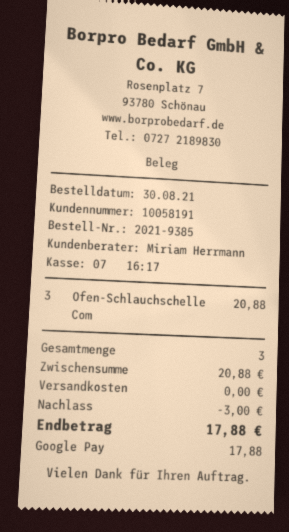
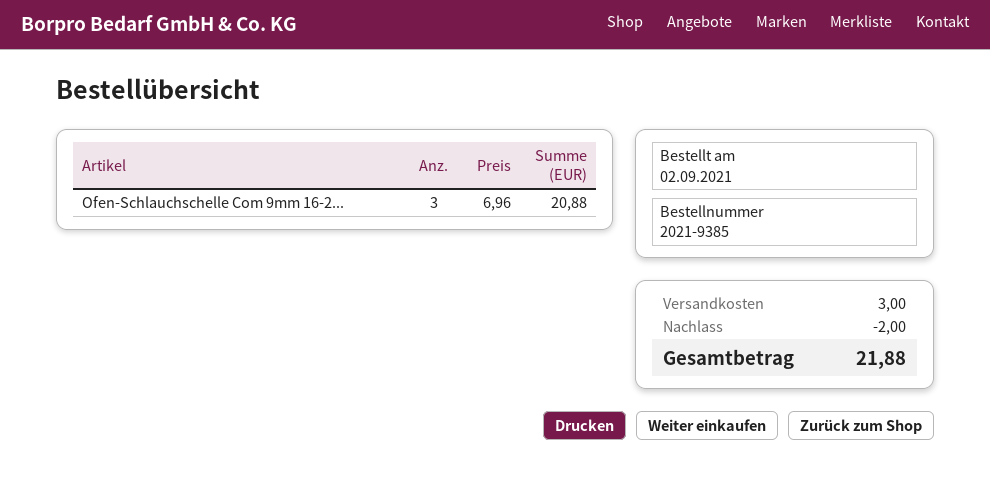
order date: 2021-08-30 -> 2021-09-02
discount: 3.00 -> 2.00
shipping: 0.00 -> 3.00
total: 17.88 -> 21.88

